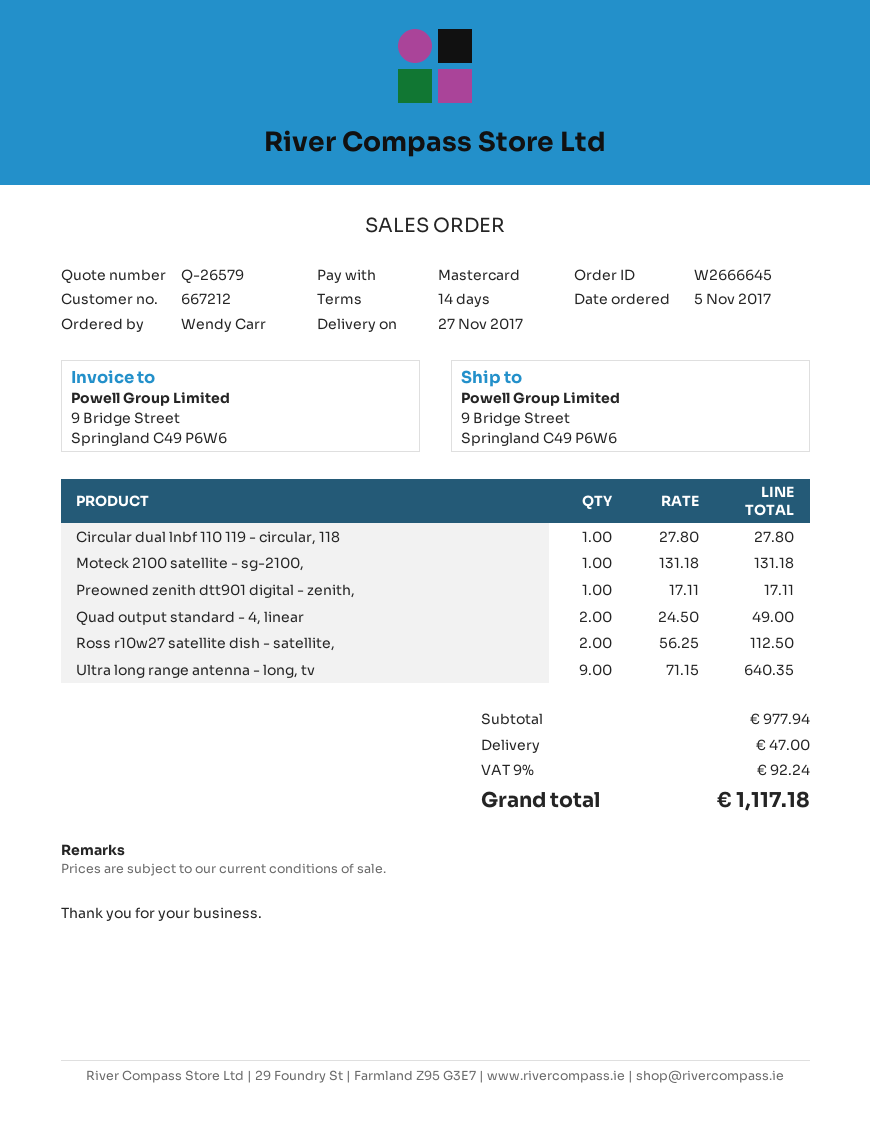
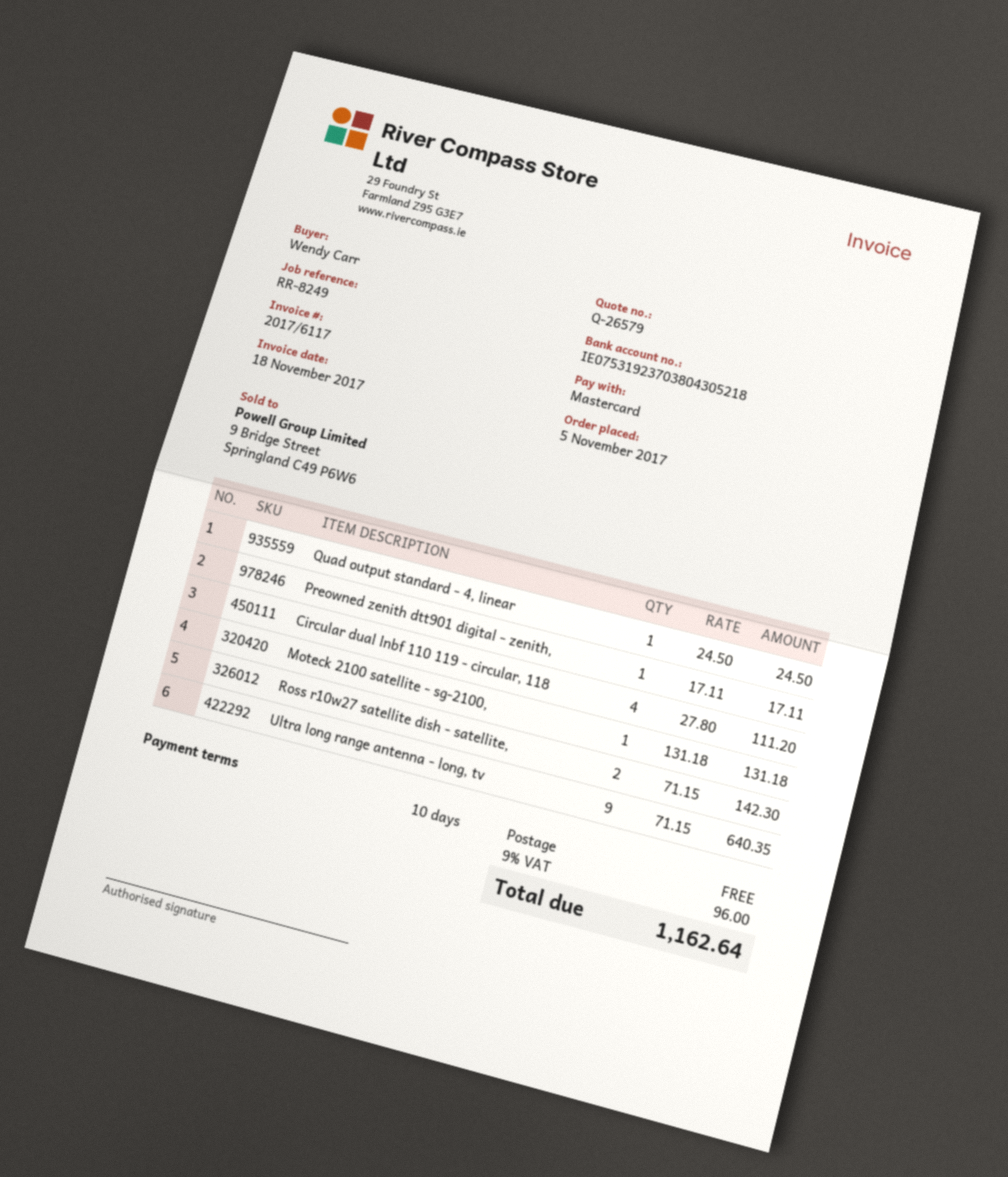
payment terms: 14 days -> 10 days
Circular dual lnbf 110 119 - circular, 118: 1 x 27.80 = 27.80 -> 4 x 27.80 = 111.20
Quad output standard - 4, linear: 2 x 24.50 = 49.00 -> 1 x 24.50 = 24.50
Ross r10w27 satellite dish - satellite,: 2 x 56.25 = 112.50 -> 2 x 71.15 = 142.30
shipping: 47.00 -> 0.00
tax: 9% = 92.24 -> 9% = 96.00
total: 1117.18 -> 1162.64

